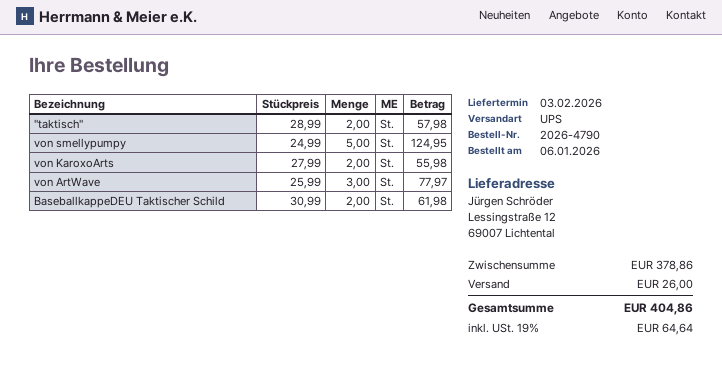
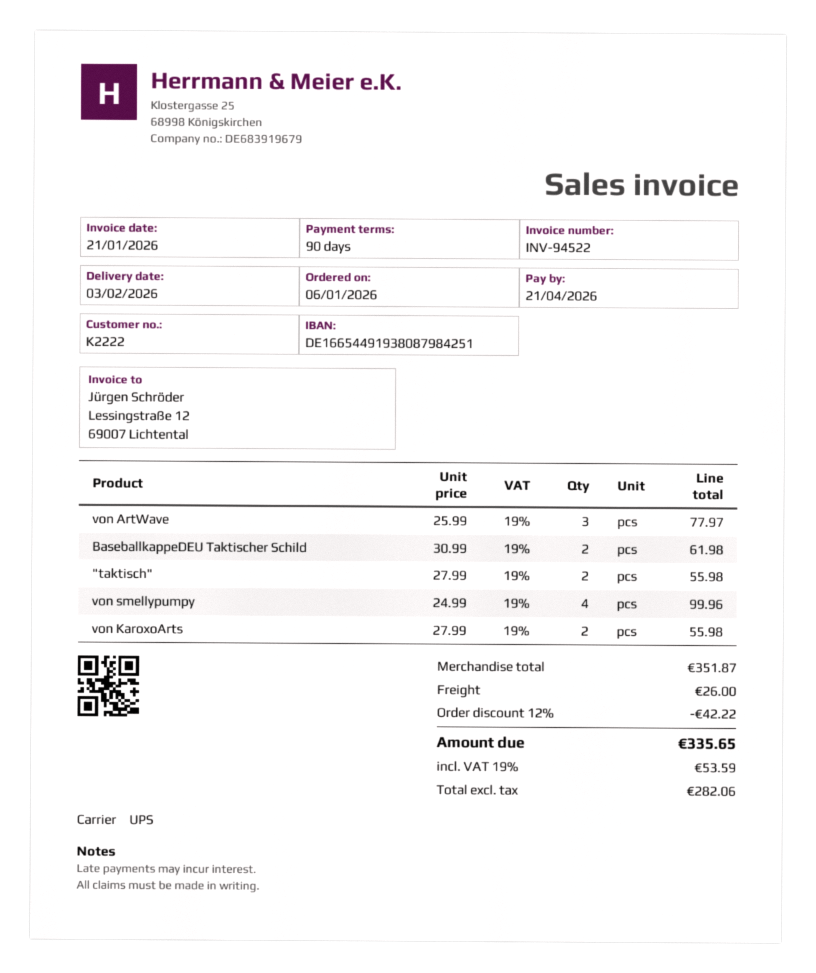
"taktisch": 2 x 28.99 = 57.98 -> 2 x 27.99 = 55.98
von smellypumpy: 5 x 24.99 = 124.95 -> 4 x 24.99 = 99.96
subtotal: 378.86 -> 351.87
discount: none -> 12% = 42.22
tax: 19% = 64.64 -> 19% = 53.59
total: 404.86 -> 335.65

